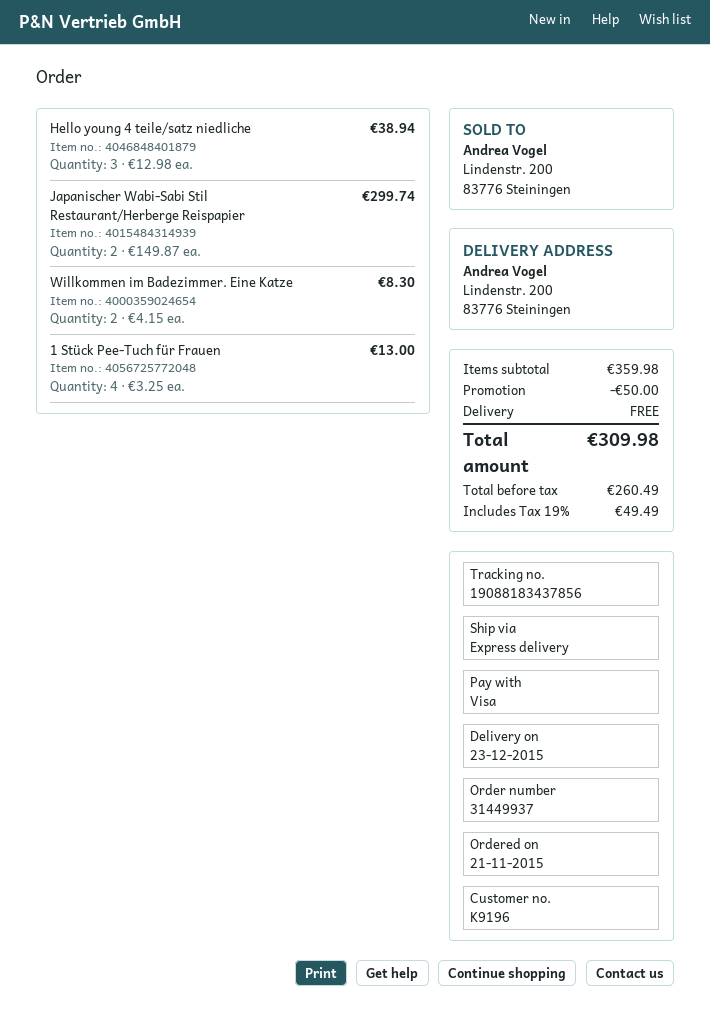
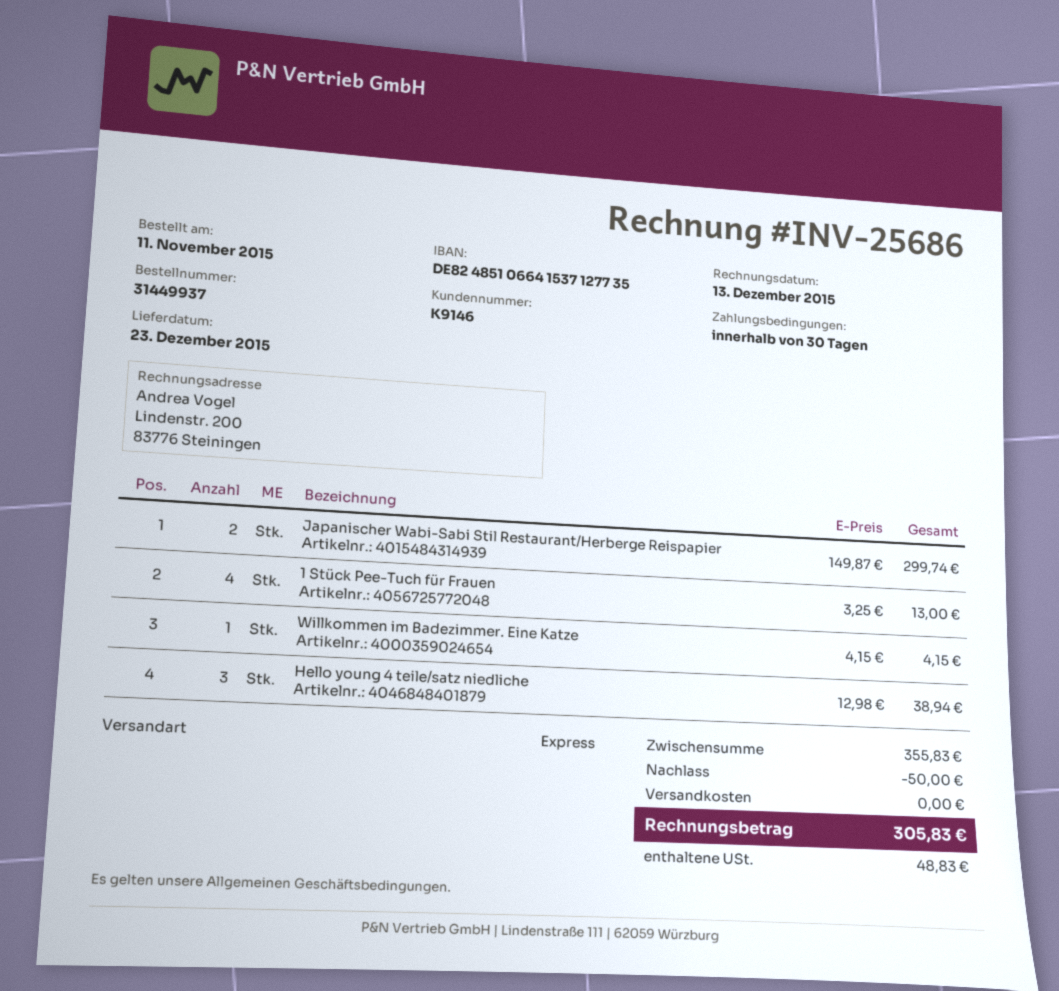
order date: 2015-11-21 -> 2015-11-11
customer number: K9196 -> K9146
Willkommen im Badezimmer. Eine Katze: 2 x 4.15 = 8.30 -> 1 x 4.15 = 4.15
subtotal: 359.98 -> 355.83
tax: 49.49 -> 48.83
total: 309.98 -> 305.83

